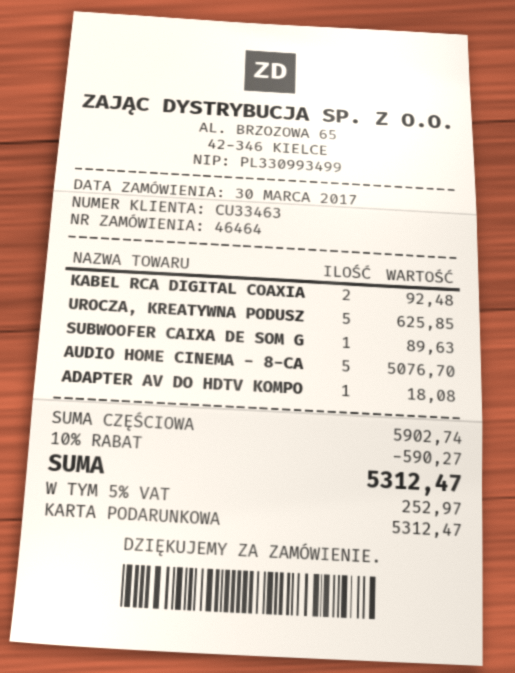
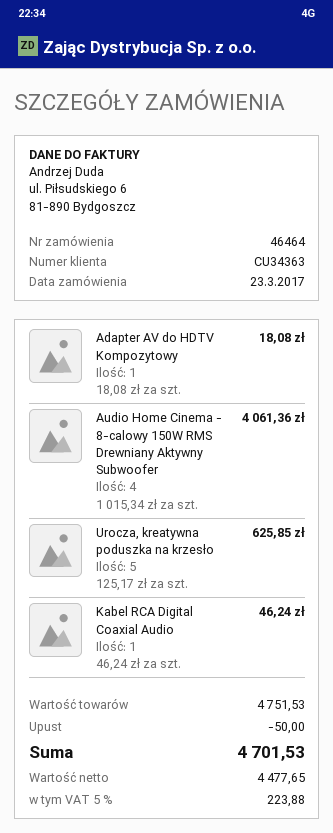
order date: 2017-03-30 -> 2017-03-23
customer number: CU33463 -> CU34363
KABEL RCA DIGITAL COAXIA: 2 for 92.48 -> 1 for 46.24
SUBWOOFER CAIXA DE SOM G: 1 for 89.63 -> none
AUDIO HOME CINEMA - 8-CA: 5 for 5076.70 -> 4 for 4061.36
subtotal: 5902.74 -> 4751.53
discount: 590.27 -> 50.00
tax: 5% = 252.97 -> 5% = 223.88
total: 5312.47 -> 4701.53

